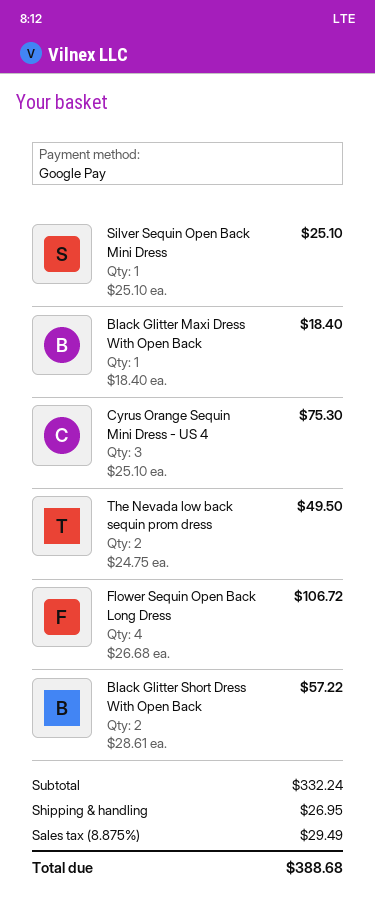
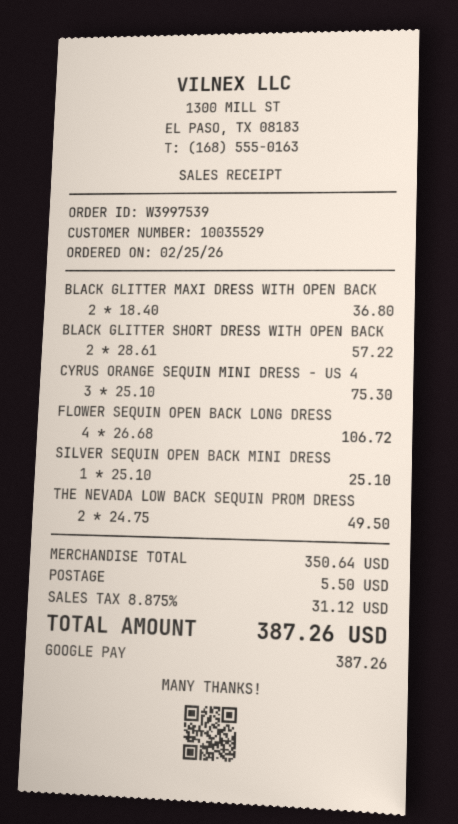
Black Glitter Maxi Dress With Open Back: 1 x 18.40 = 18.40 -> 2 x 18.40 = 36.80
subtotal: 332.24 -> 350.64
shipping: 26.95 -> 5.50
tax: 8.875% = 29.49 -> 8.875% = 31.12
total: 388.68 -> 387.26

